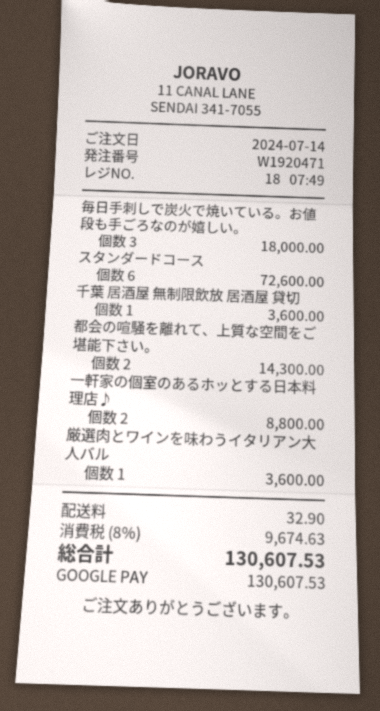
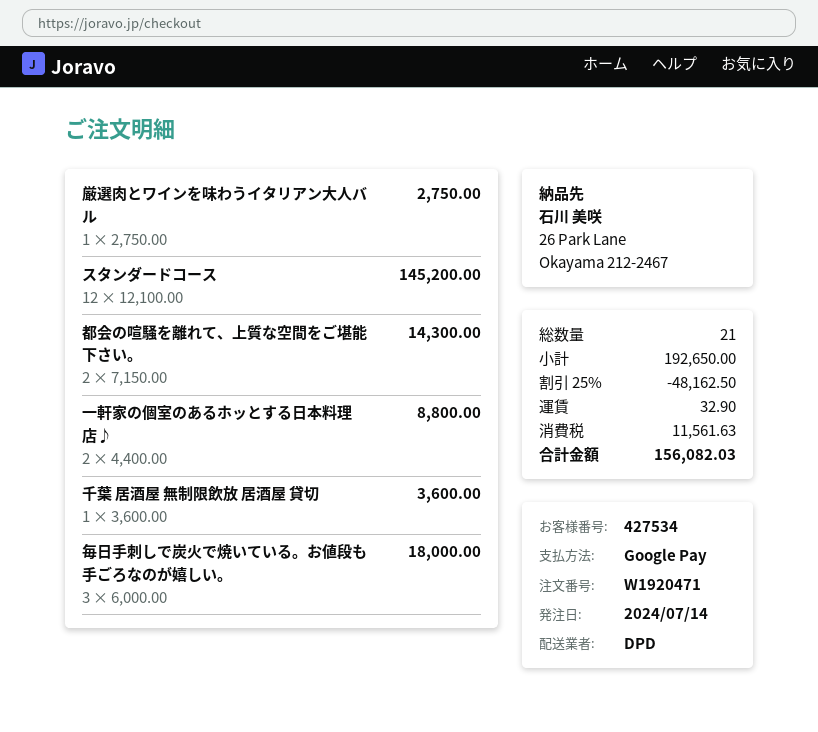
スタンダードコース: 6 for 72600.00 -> 12 for 145200.00
厳選肉とワインを味わうイタリアン大人バル: 1 for 3600.00 -> 1 for 2750.00
discount: none -> 25% = 48162.50
tax: 9674.63 -> 11561.63
total: 130607.53 -> 156082.03

